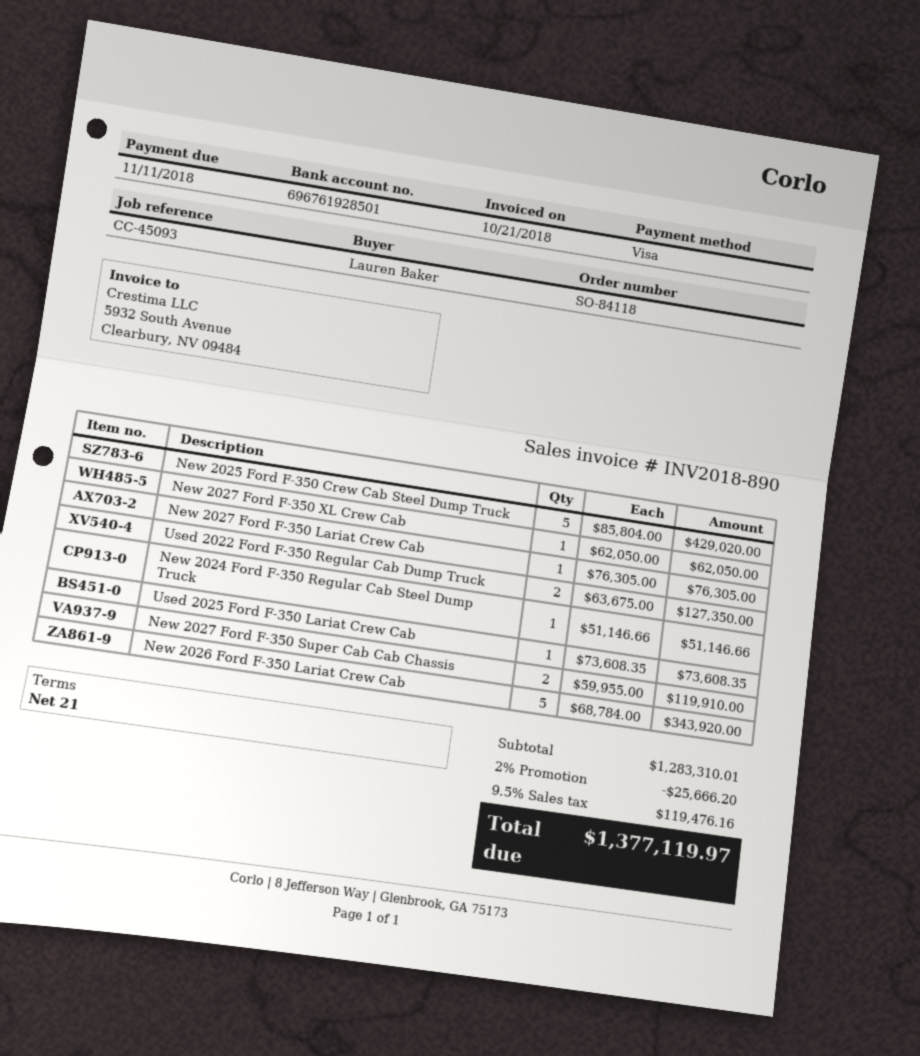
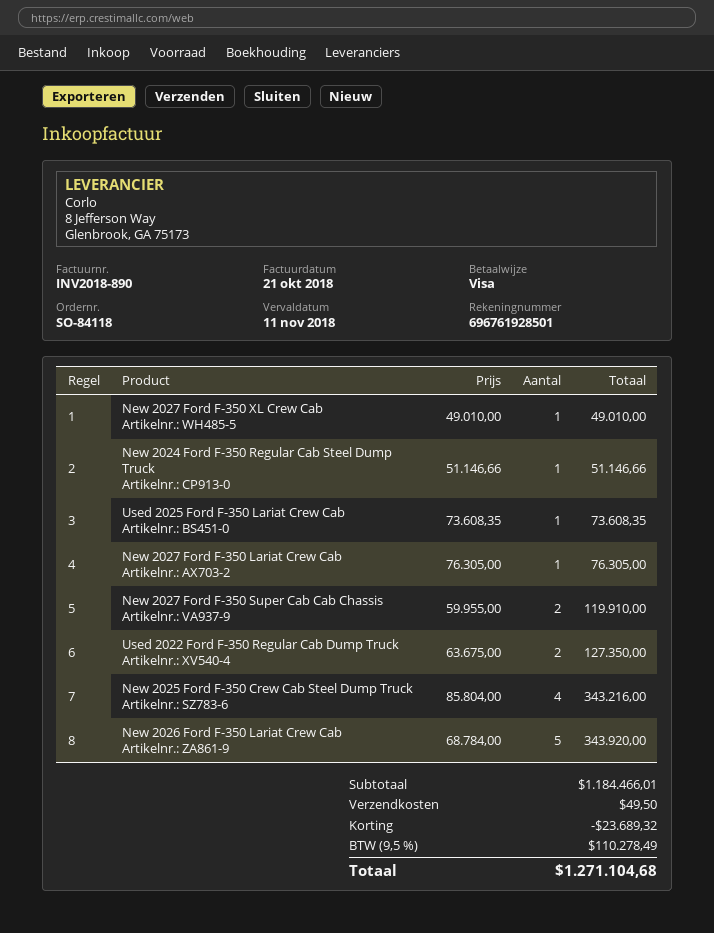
New 2025 Ford F-350 Crew Cab Steel Dump Truck: 5 x 85804.00 = 429020.00 -> 4 x 85804.00 = 343216.00
New 2027 Ford F-350 XL Crew Cab: 1 x 62050.00 = 62050.00 -> 1 x 49010.00 = 49010.00
subtotal: 1283310.01 -> 1184466.01
discount: 25666.20 -> 23689.32
shipping: none -> 49.50
tax: 9.5% = 119476.16 -> 9.5% = 110278.49
total: 1377119.97 -> 1271104.68

